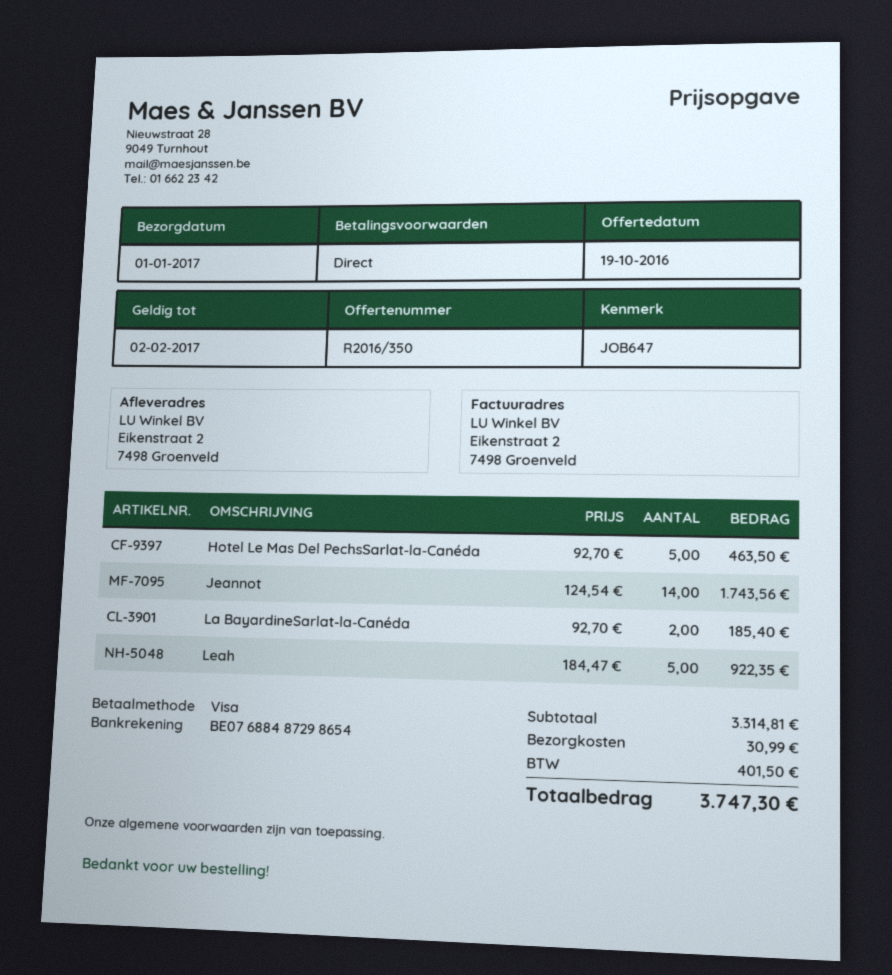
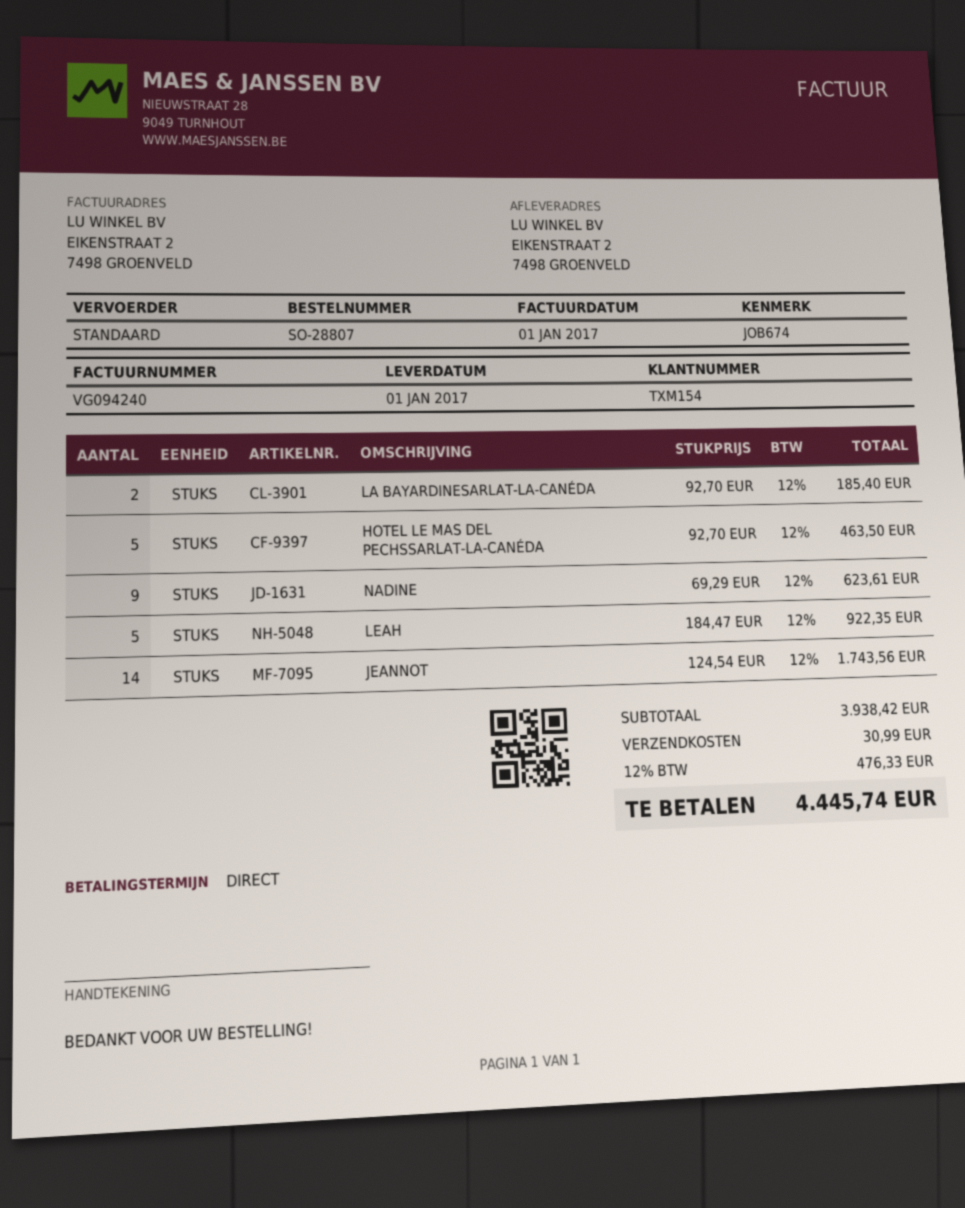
reference: JOB647 -> JOB674
NADINE: none -> 9 x 69.29 = 623.61
subtotal: 3314.81 -> 3938.42
tax: 401.50 -> 476.33
total: 3747.30 -> 4445.74

